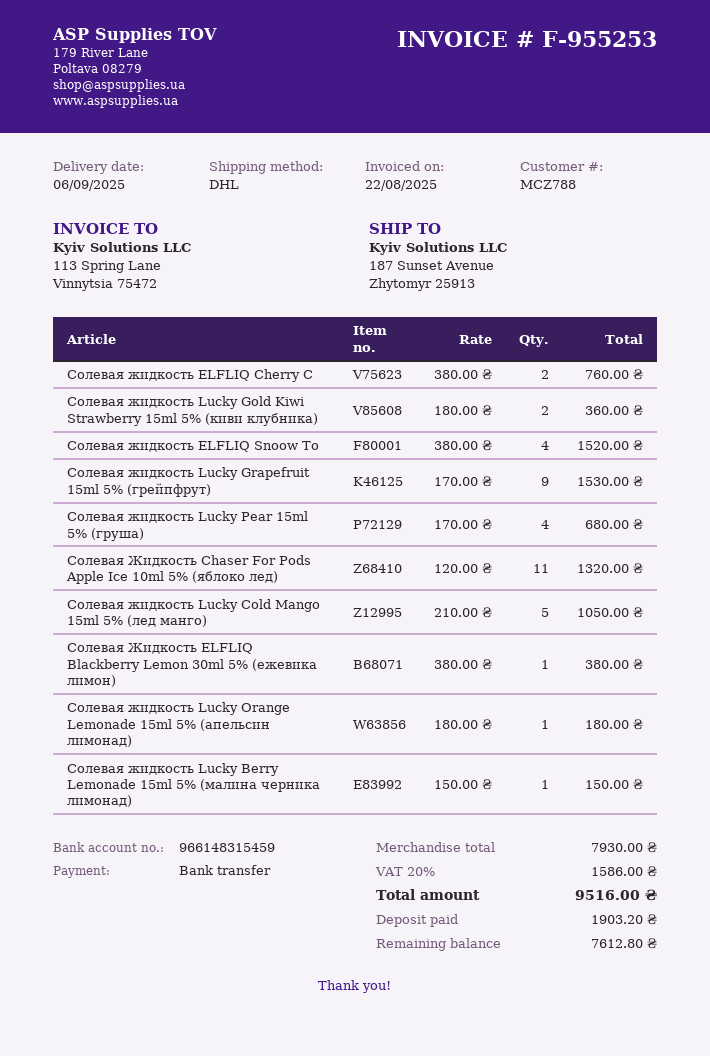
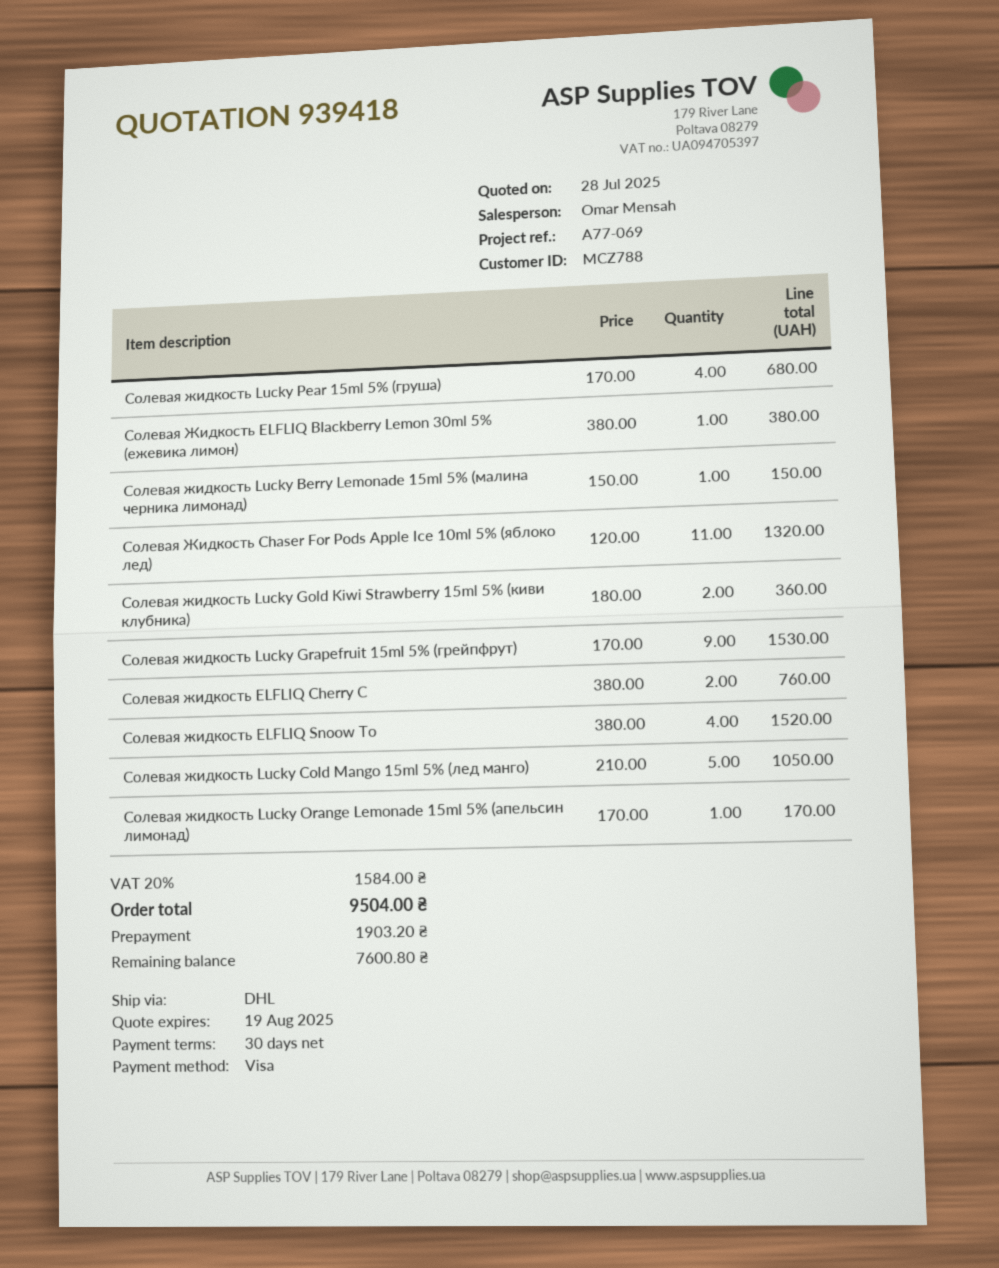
payment method: bank transfer -> Visa
Солевая жидкость Lucky Orange Lemonade 15ml 5% (апельсин лимонад): 1 x 180.00 = 180.00 -> 1 x 170.00 = 170.00
tax: 20% = 1586.00 -> 20% = 1584.00
total: 9516.00 -> 9504.00
balance: 7612.80 -> 7600.80

